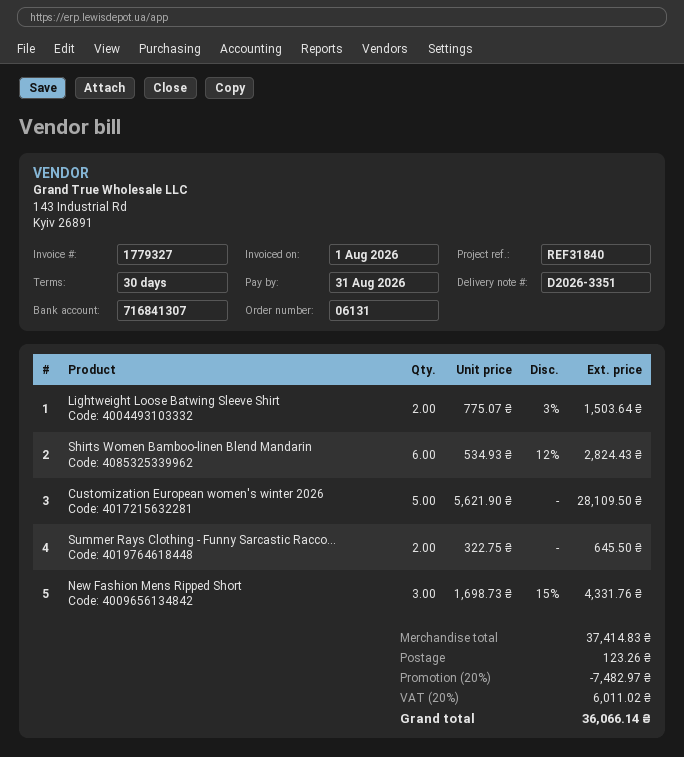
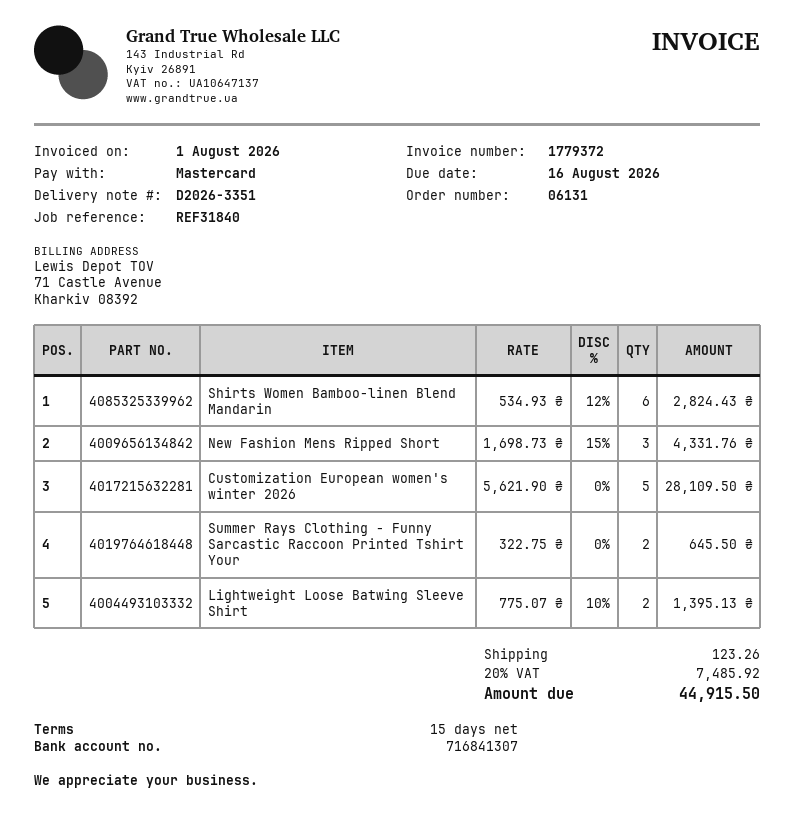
invoice number: 1779327 -> 1779372
payment terms: 30 days -> 15 days
due date: 2026-08-31 -> 2026-08-16
Lightweight Loose Batwing Sleeve Shirt: 2 x 775.07 - 3% = 1503.64 -> 2 x 775.07 - 10% = 1395.13
discount: 20% = 7482.97 -> none
tax: 20% = 6011.02 -> 20% = 7485.92
total: 36066.14 -> 44915.50

